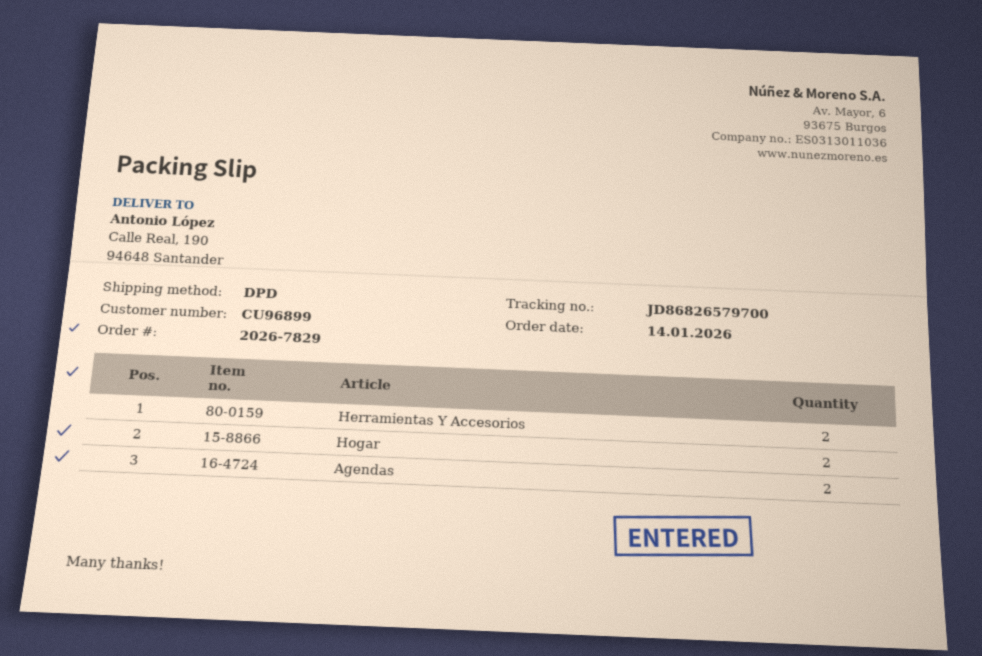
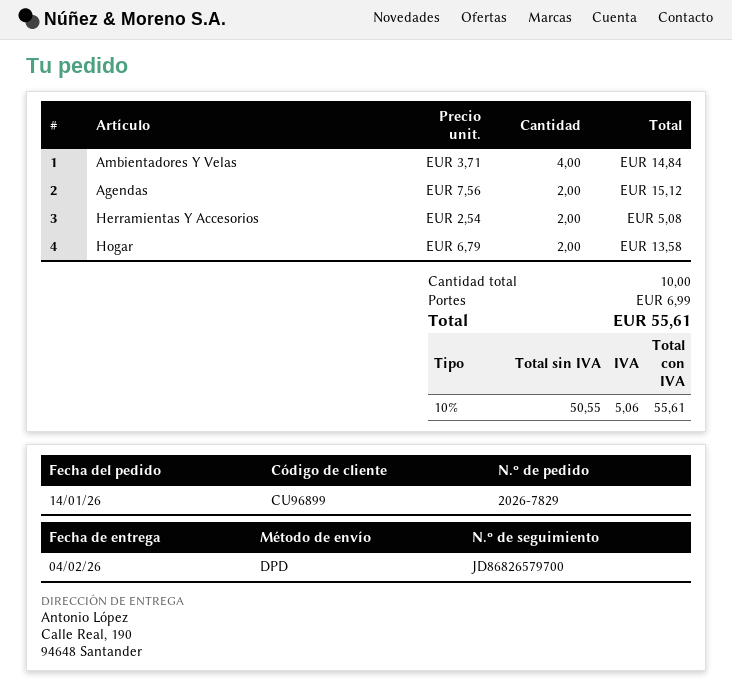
Ambientadores Y Velas: none -> 4

